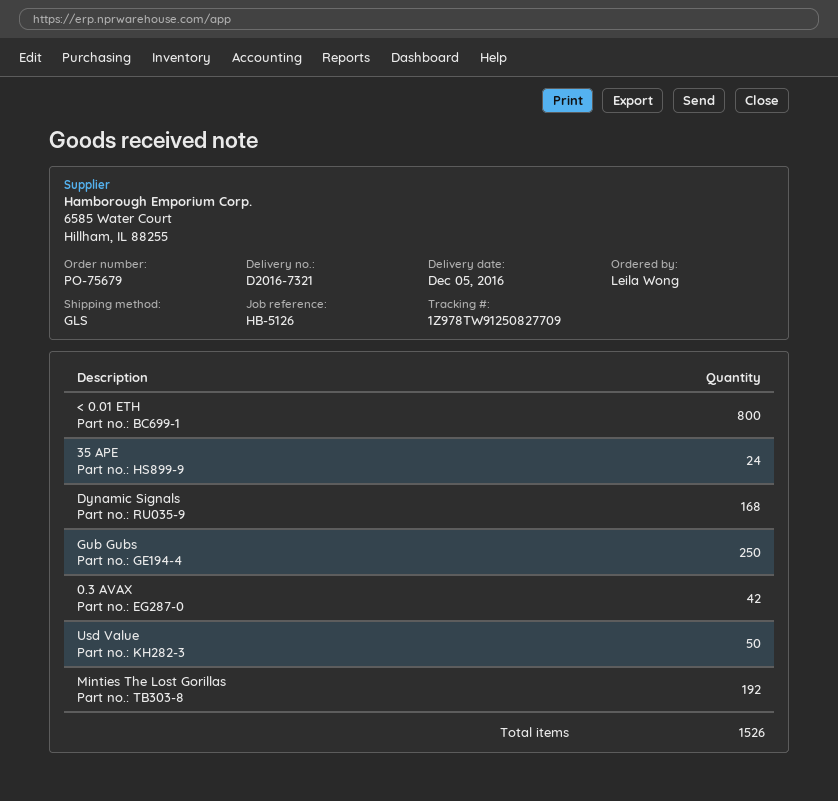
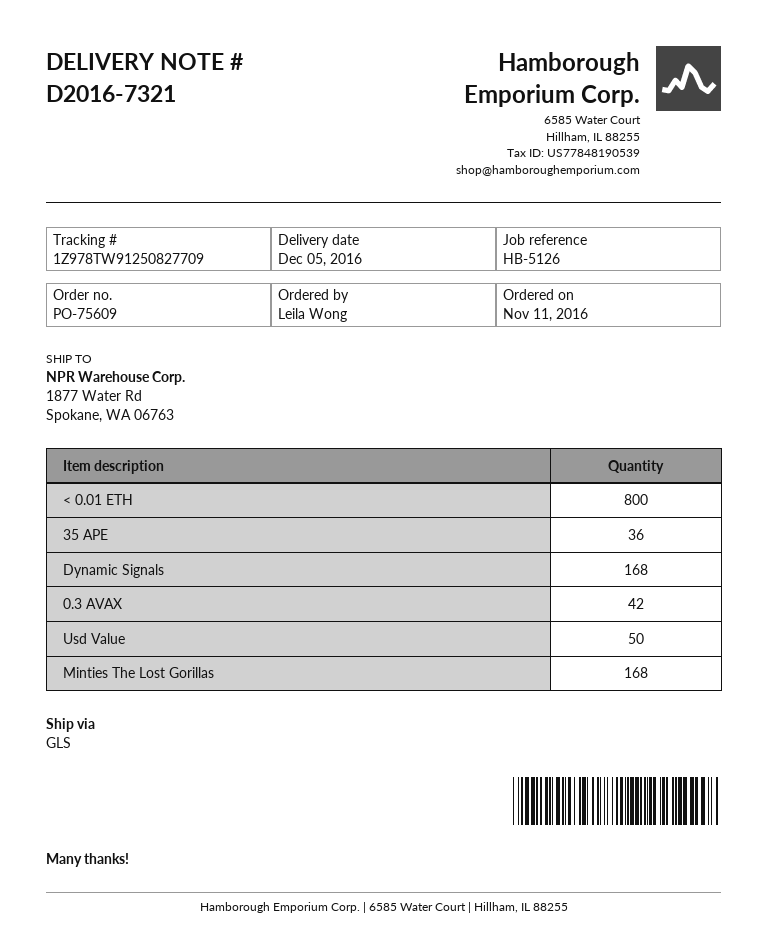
order number: PO-75679 -> PO-75609
35 APE: 24 -> 36
Gub Gubs: 250 -> none
Minties The Lost Gorillas: 192 -> 168

